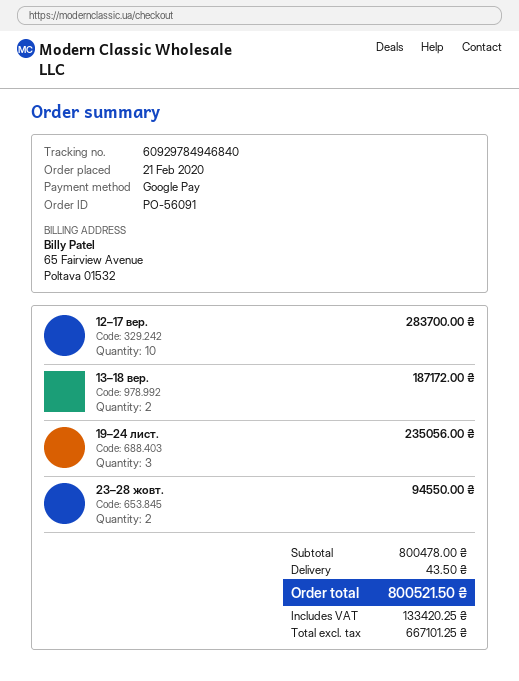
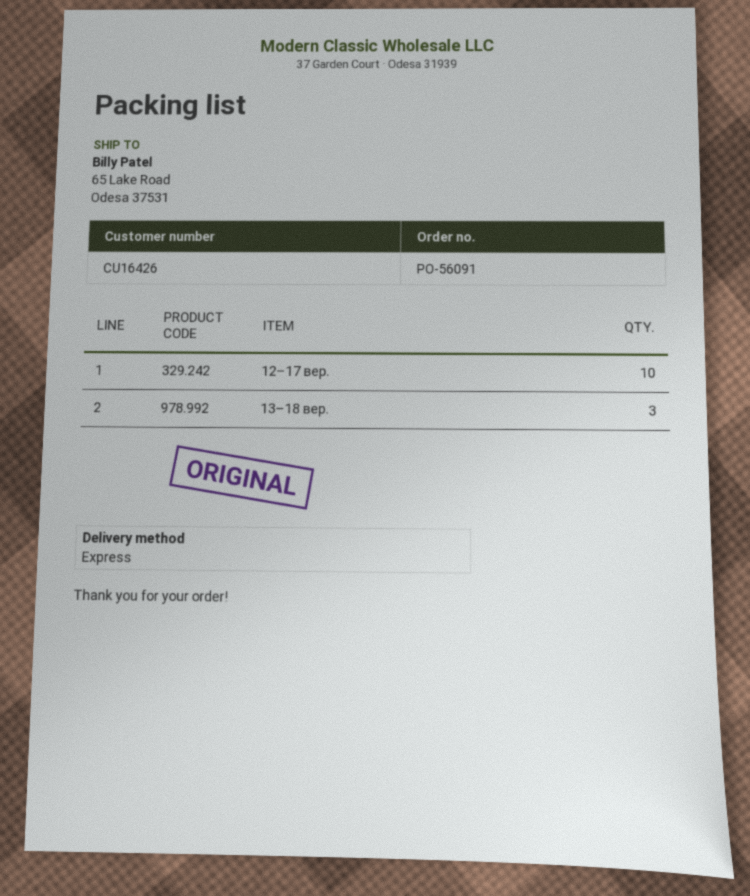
13–18 вер.: 2 -> 3
19–24 лист.: 3 -> none
23–28 жовт.: 2 -> none

